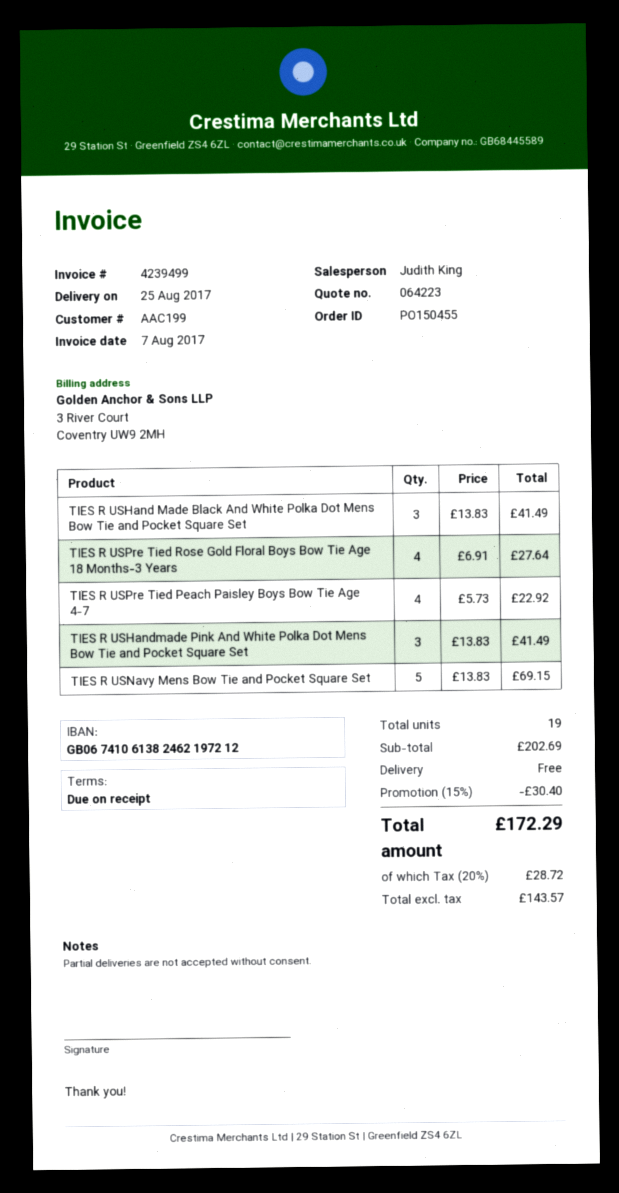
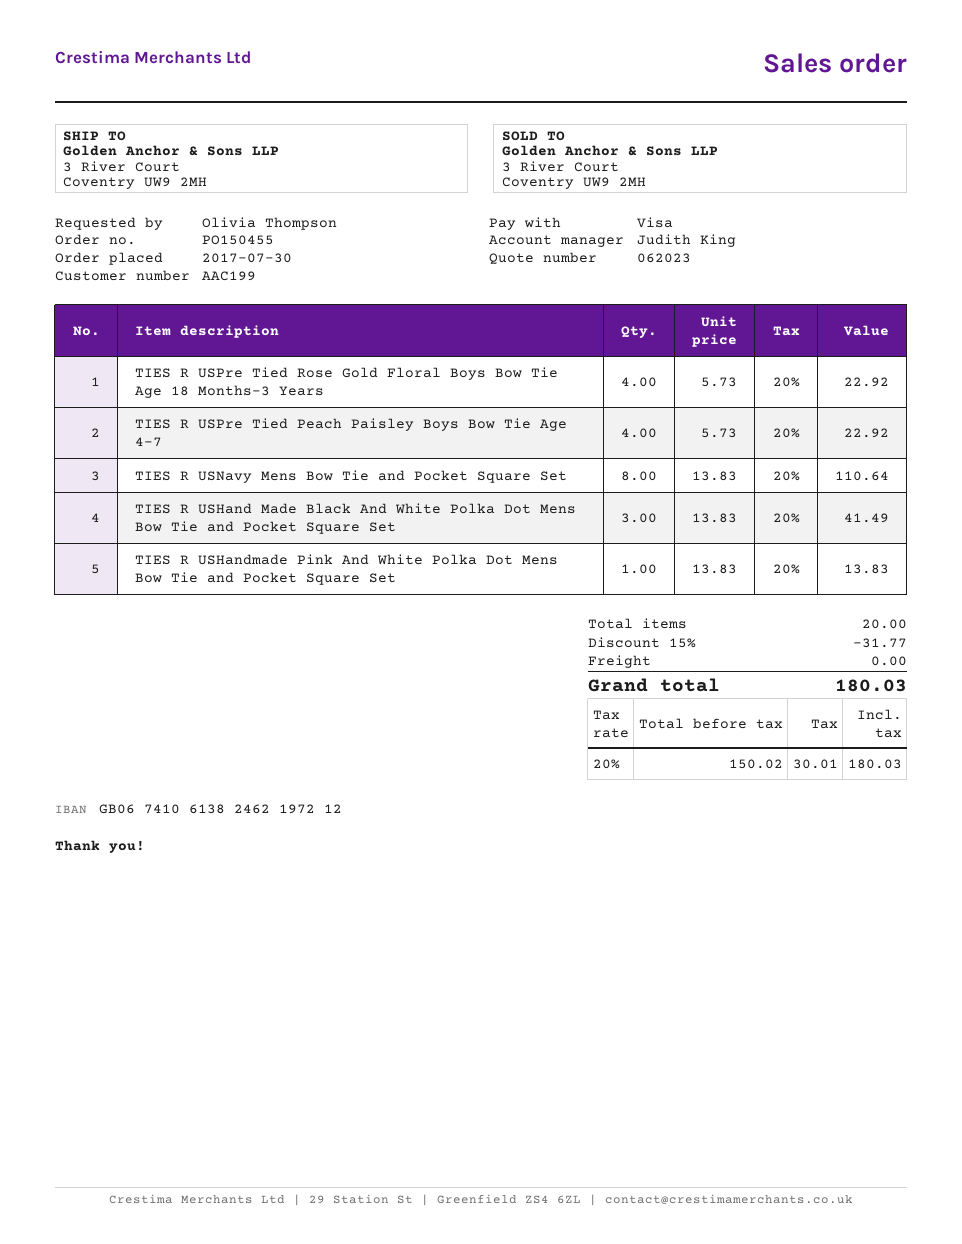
quote number: 064223 -> 062023
TIES R USPre Tied Rose Gold Floral Boys Bow Tie Age 18 Months-3 Years: 4 x 6.91 = 27.64 -> 4 x 5.73 = 22.92
TIES R USHandmade Pink And White Polka Dot Mens Bow Tie and Pocket Square Set: 3 x 13.83 = 41.49 -> 1 x 13.83 = 13.83
TIES R USNavy Mens Bow Tie and Pocket Square Set: 5 x 13.83 = 69.15 -> 8 x 13.83 = 110.64
total quantity: 19 -> 20
discount: 15% = 30.40 -> 15% = 31.77
net: 143.57 -> 150.02
tax: 20% = 28.72 -> 20% = 30.01
total: 172.29 -> 180.03

